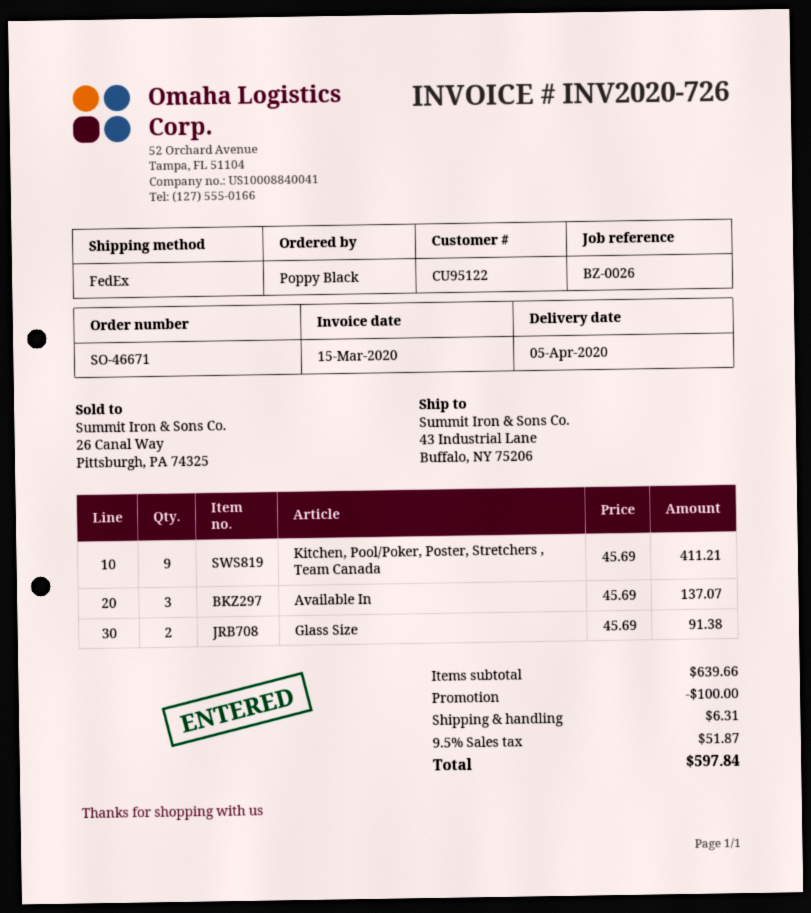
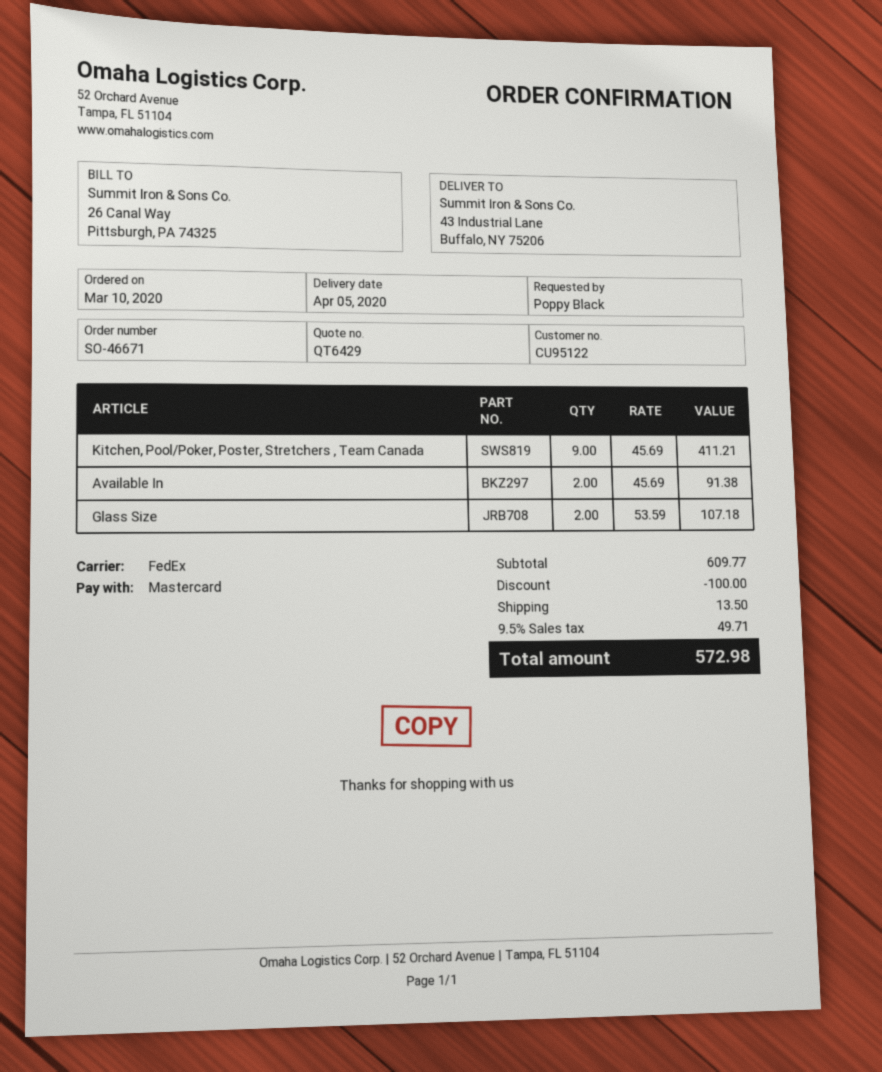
Available In: 3 x 45.69 = 137.07 -> 2 x 45.69 = 91.38
Glass Size: 2 x 45.69 = 91.38 -> 2 x 53.59 = 107.18
subtotal: 639.66 -> 609.77
shipping: 6.31 -> 13.50
tax: 9.5% = 51.87 -> 9.5% = 49.71
total: 597.84 -> 572.98

